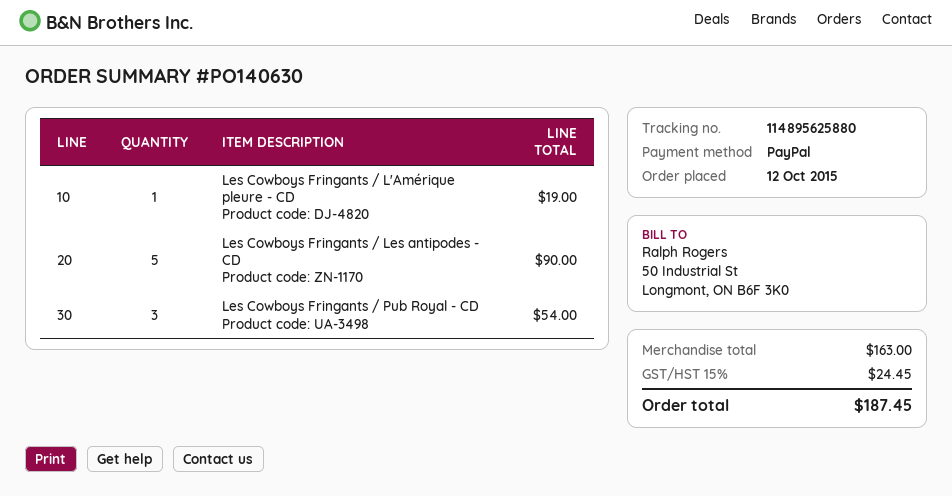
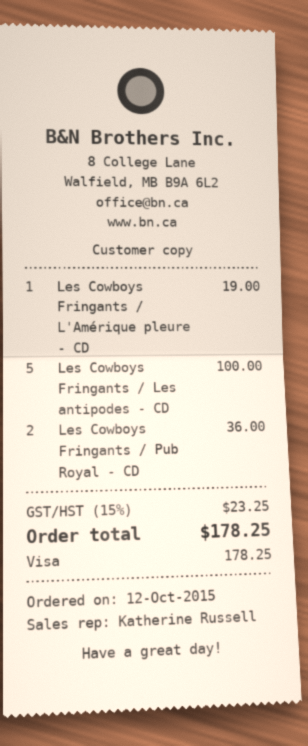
payment method: PayPal -> Visa
Les Cowboys Fringants / Les antipodes - CD: 5 for 90.00 -> 5 for 100.00
Les Cowboys Fringants / Pub Royal - CD: 3 for 54.00 -> 2 for 36.00
tax: 15% = 24.45 -> 15% = 23.25
total: 187.45 -> 178.25

